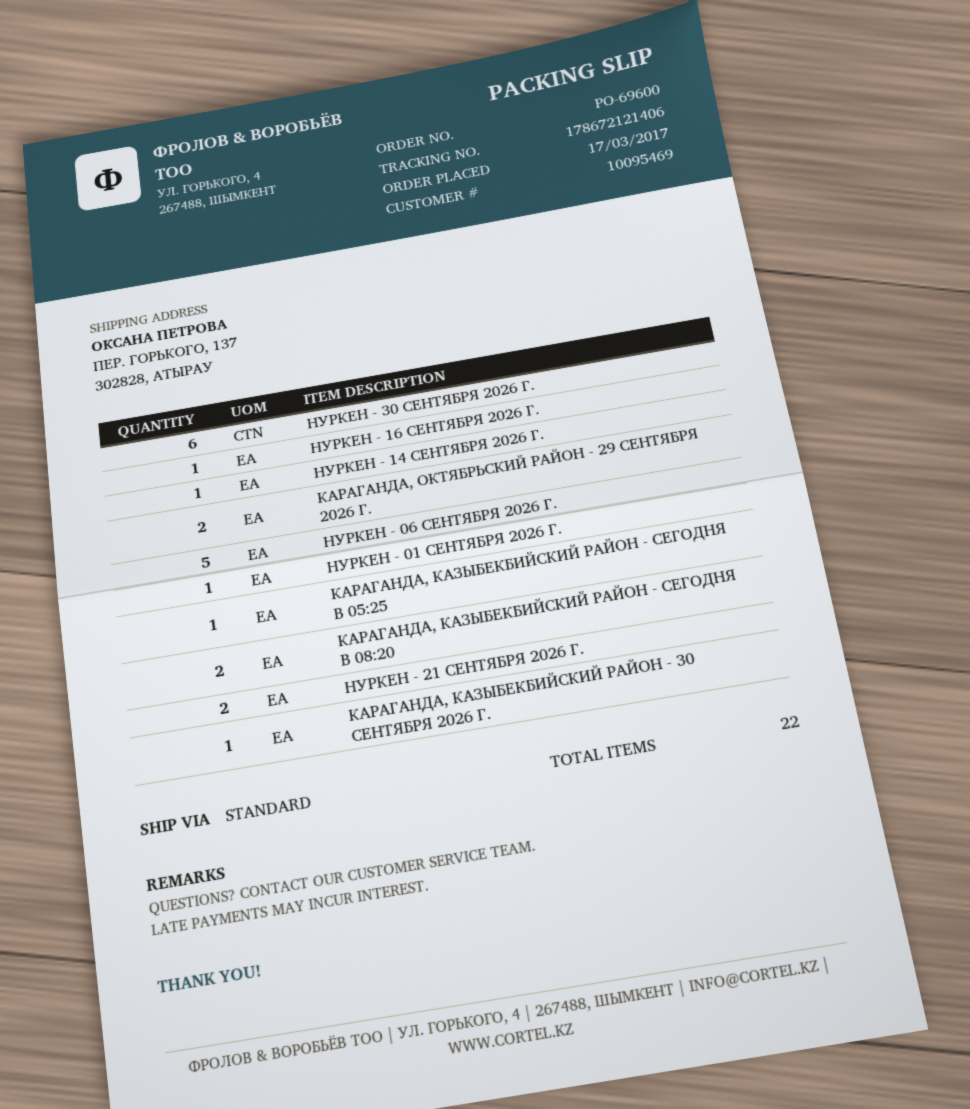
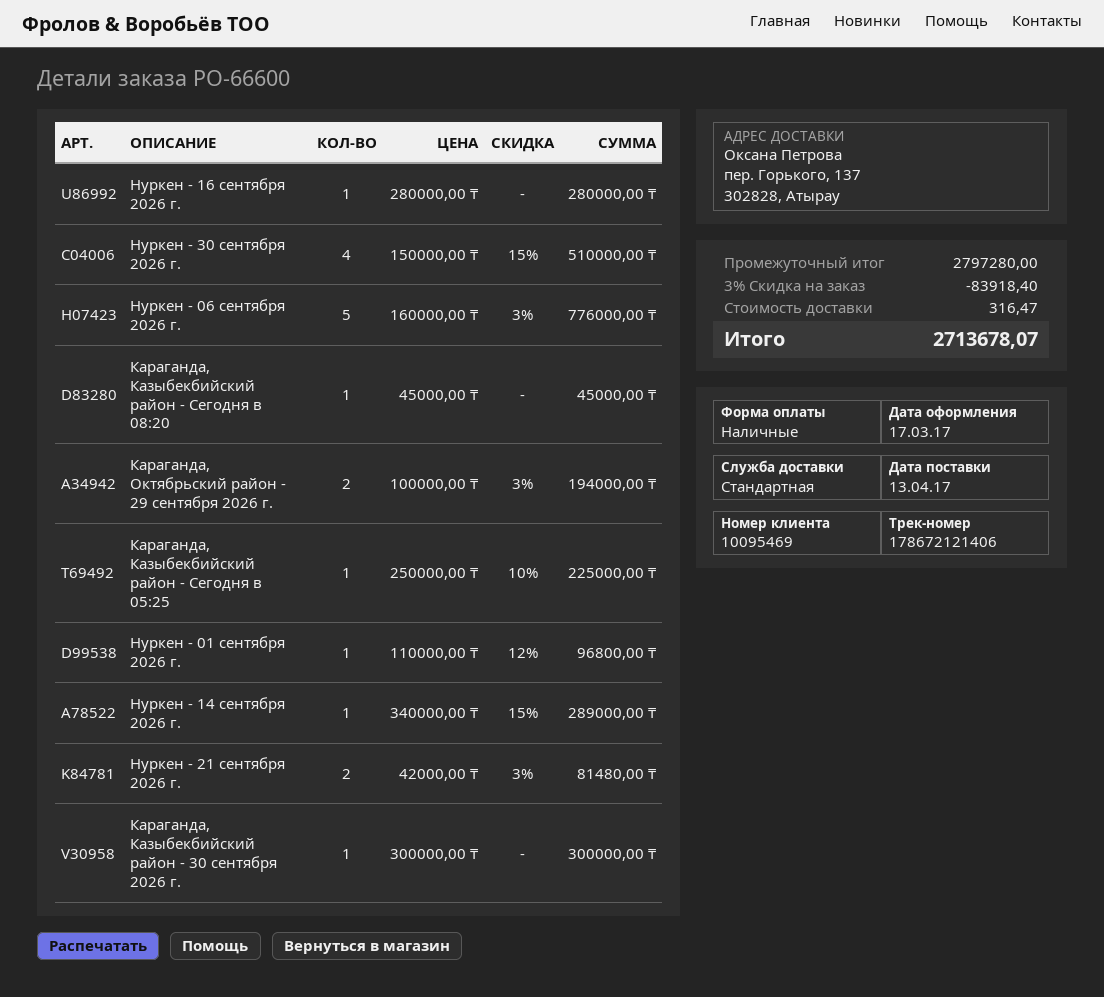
order number: PO-69600 -> PO-66600
НУРКЕН - 30 СЕНТЯБРЯ 2026 Г.: 6 -> 4
КАРАГАНДА, КАЗЫБЕКБИЙСКИЙ РАЙОН - СЕГОДНЯ В 08:20: 2 -> 1

